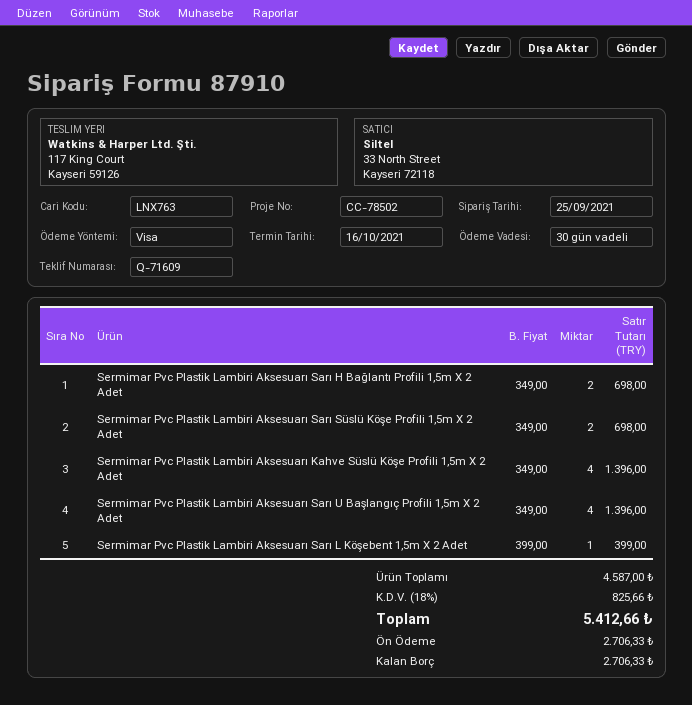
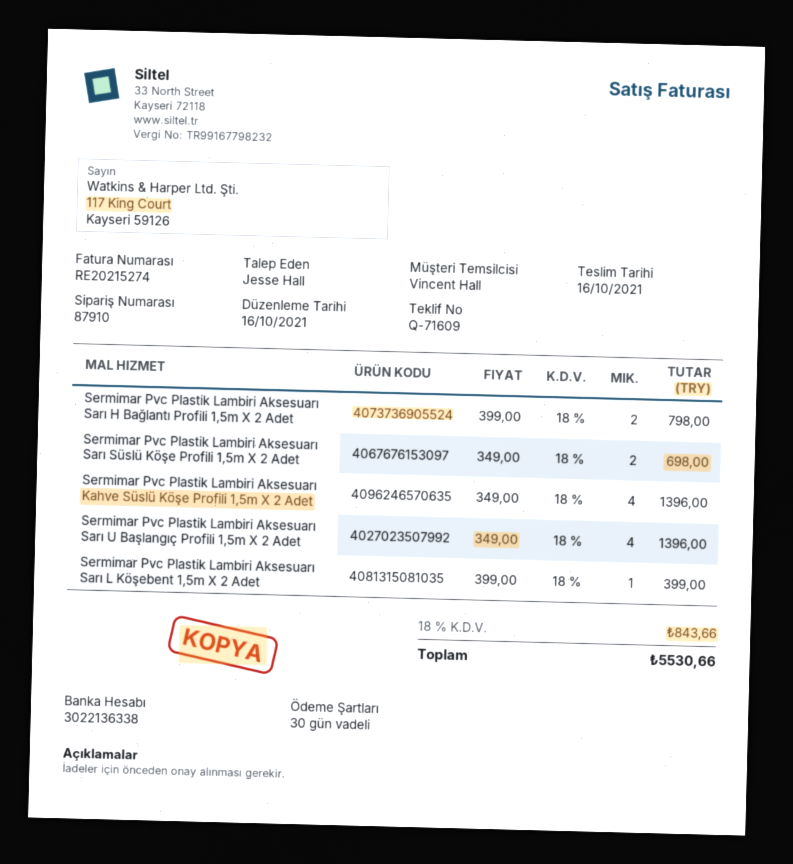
Sermimar Pvc Plastik Lambiri Aksesuarı Sarı H Bağlantı Profili 1,5m X 2 Adet: 2 x 349.00 = 698.00 -> 2 x 399.00 = 798.00
tax: 18% = 825.66 -> 18% = 843.66
total: 5412.66 -> 5530.66

